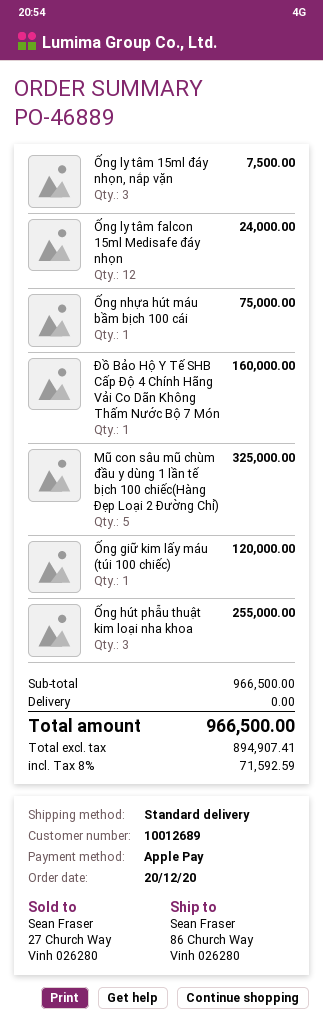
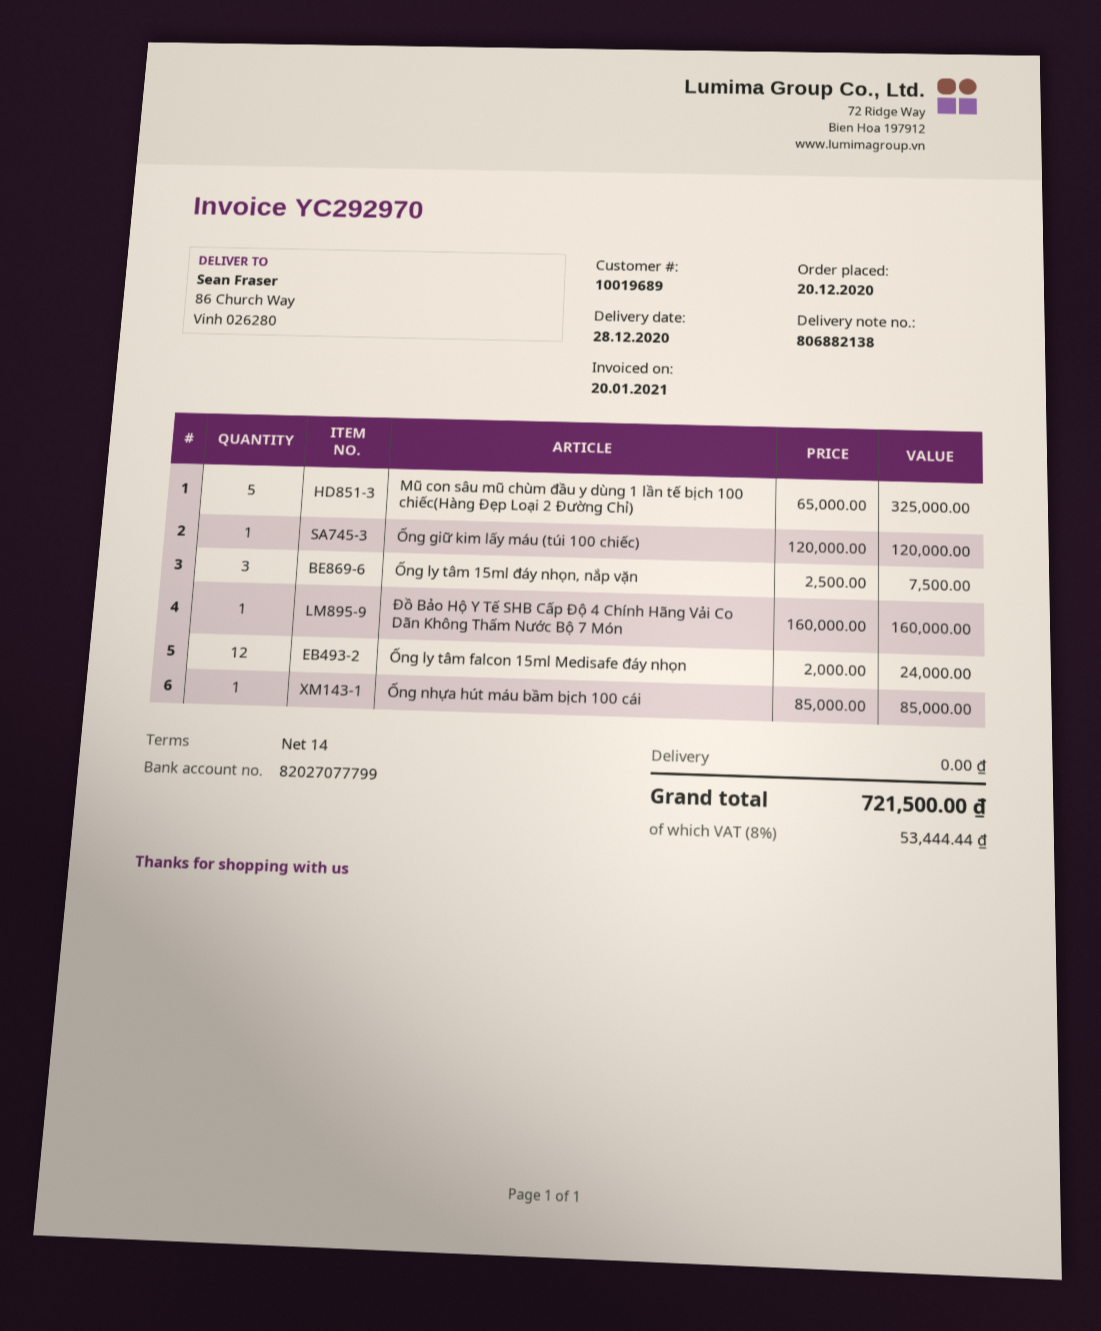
customer number: 10012689 -> 10019689
Ống nhựa hút máu bầm bịch 100 cái: 1 for 75000.00 -> 1 for 85000.00
Ống hút phẫu thuật kim loại nha khoa: 3 for 255000.00 -> none
tax: 8% = 71592.59 -> 8% = 53444.44
total: 966500.00 -> 721500.00

